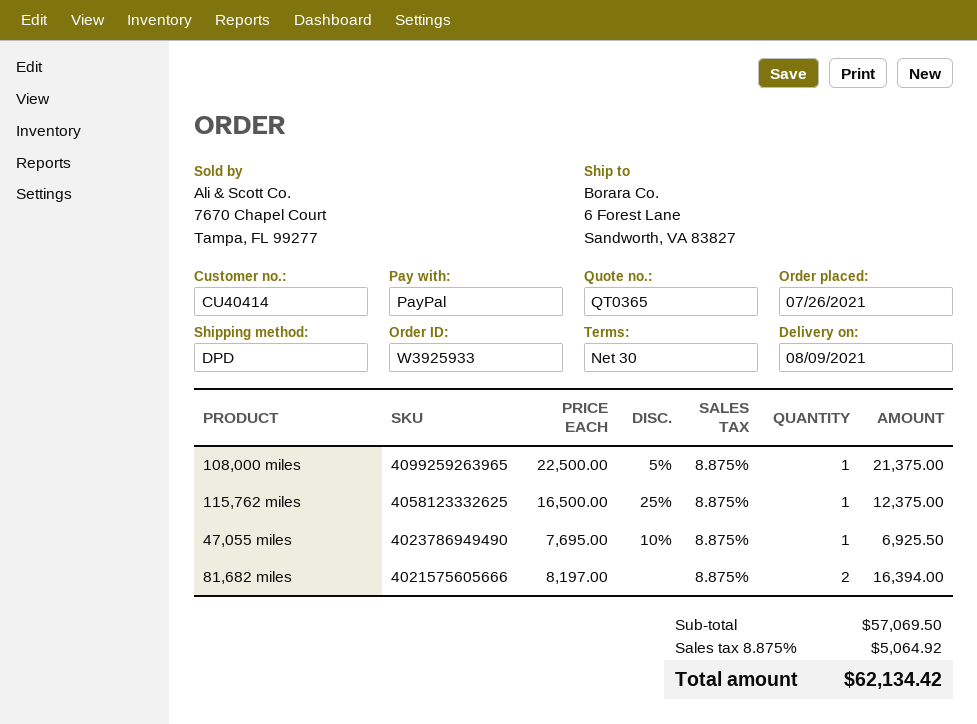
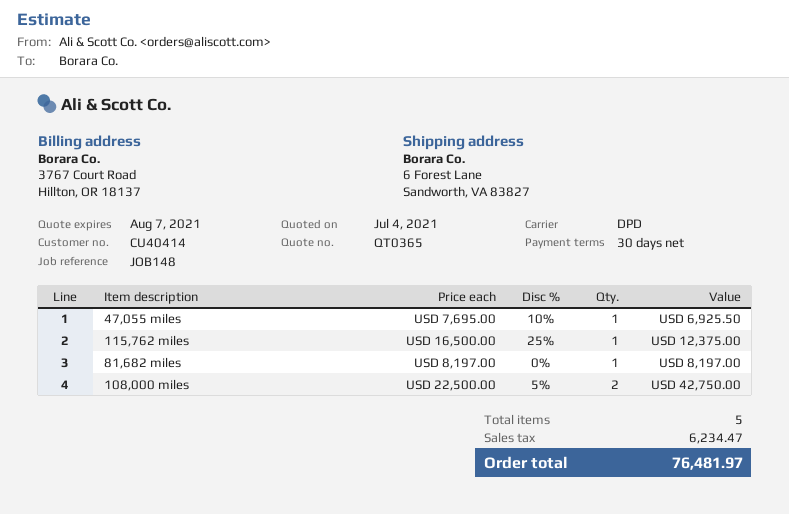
108,000 miles: 1 x 22500.00 - 5% = 21375.00 -> 2 x 22500.00 - 5% = 42750.00
81,682 miles: 2 x 8197.00 = 16394.00 -> 1 x 8197.00 = 8197.00
tax: 5064.92 -> 6234.47
total: 62134.42 -> 76481.97

